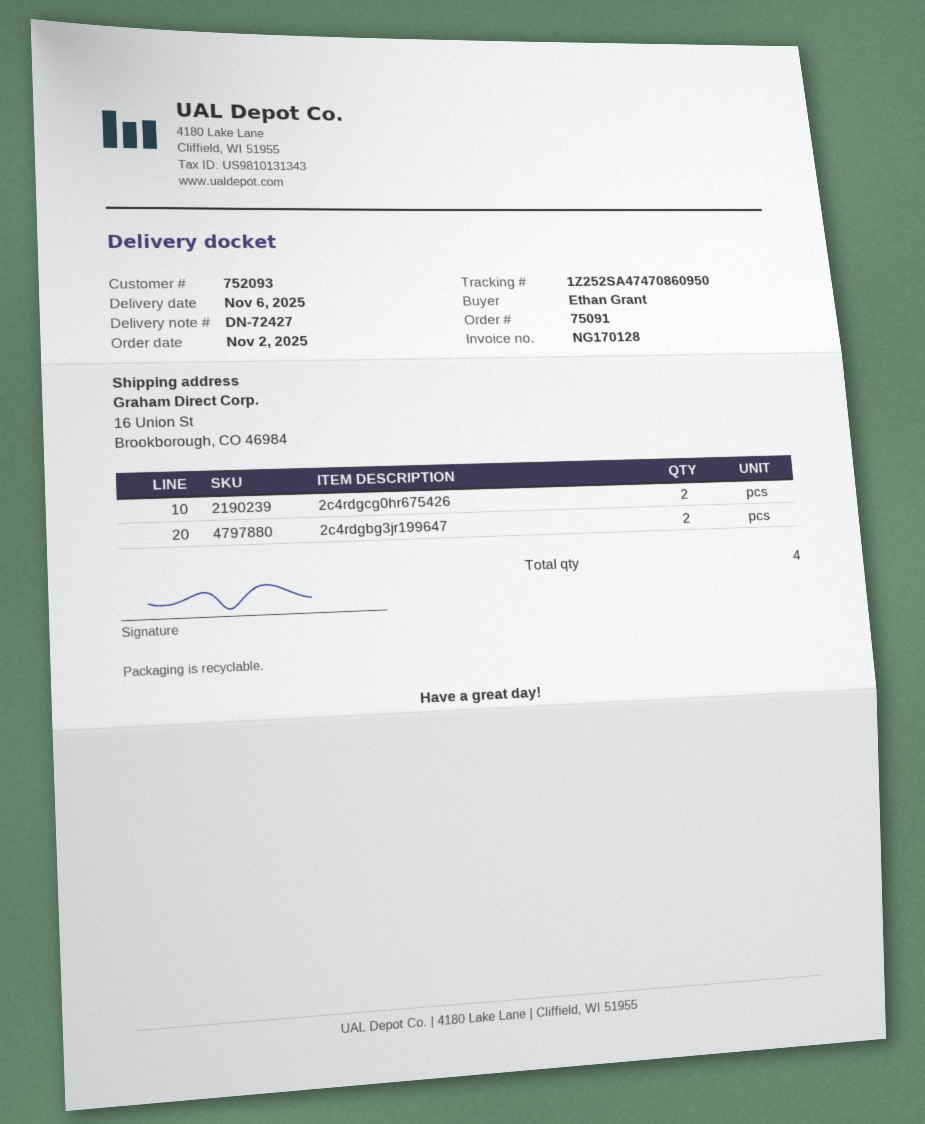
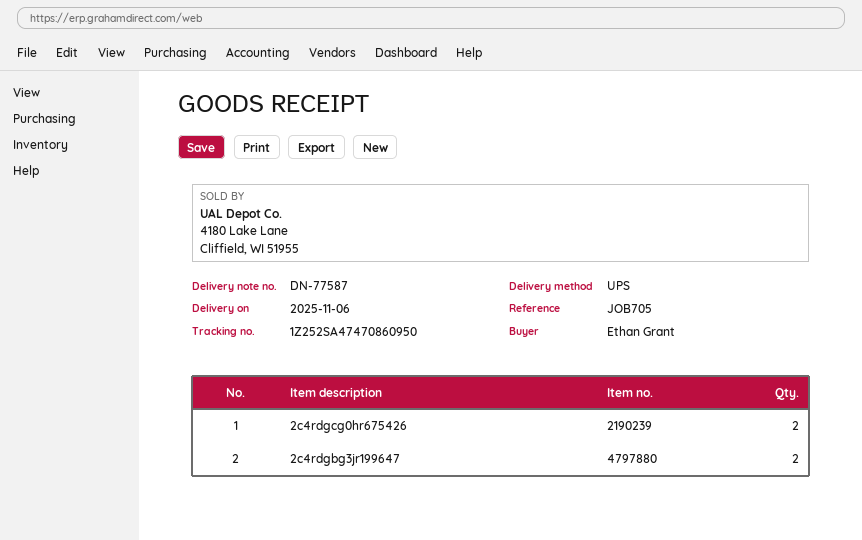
delivery note number: DN-72427 -> DN-77587

